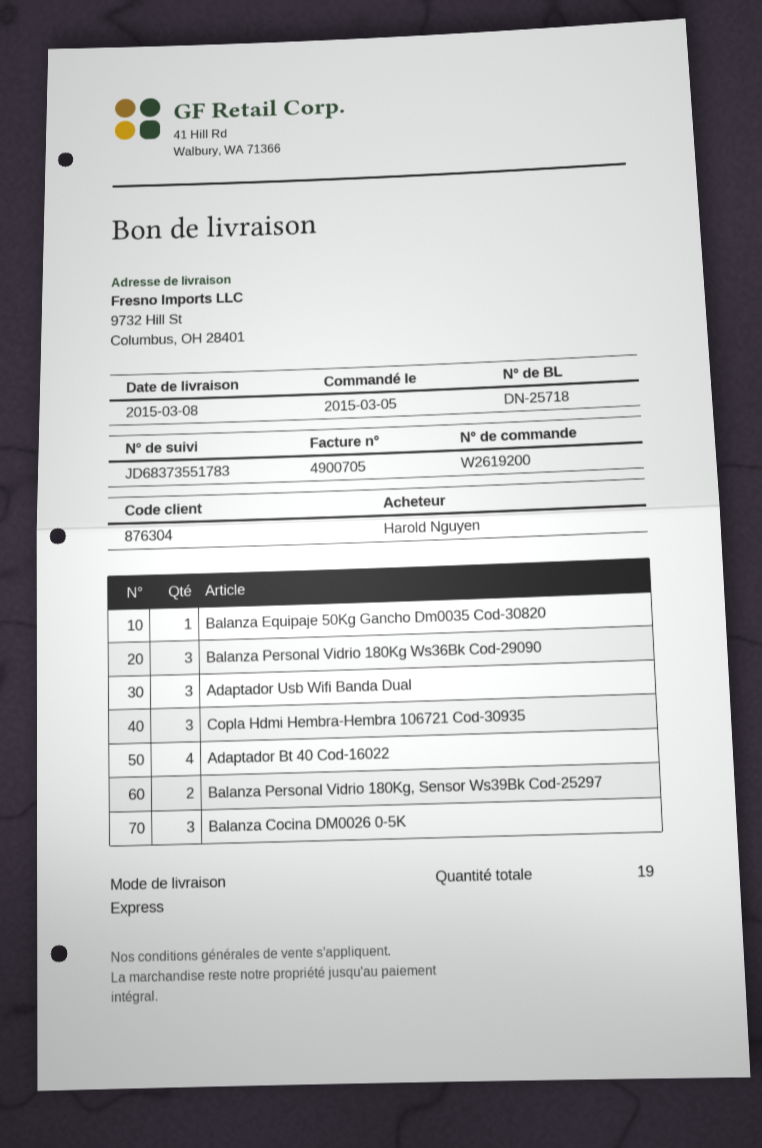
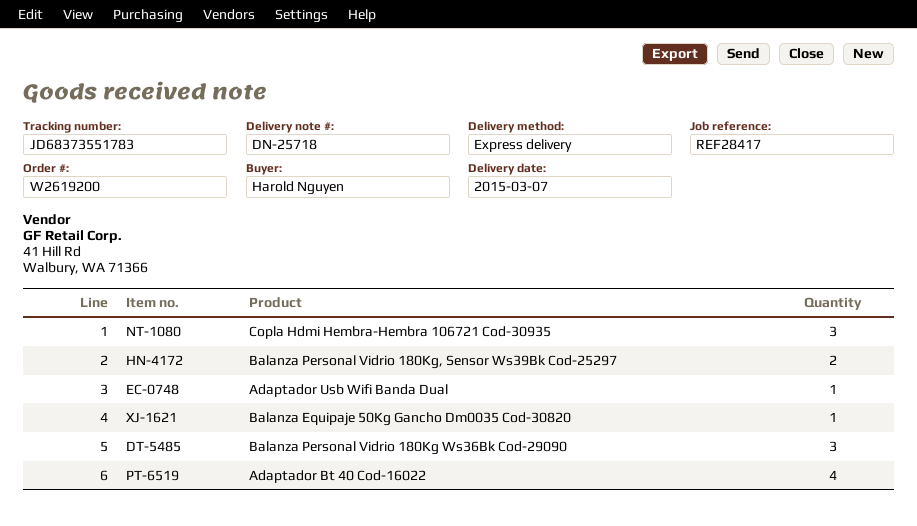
delivery date: 2015-03-08 -> 2015-03-07
Adaptador Usb Wifi Banda Dual: 3 -> 1
Balanza Cocina DM0026 0-5K: 3 -> none

